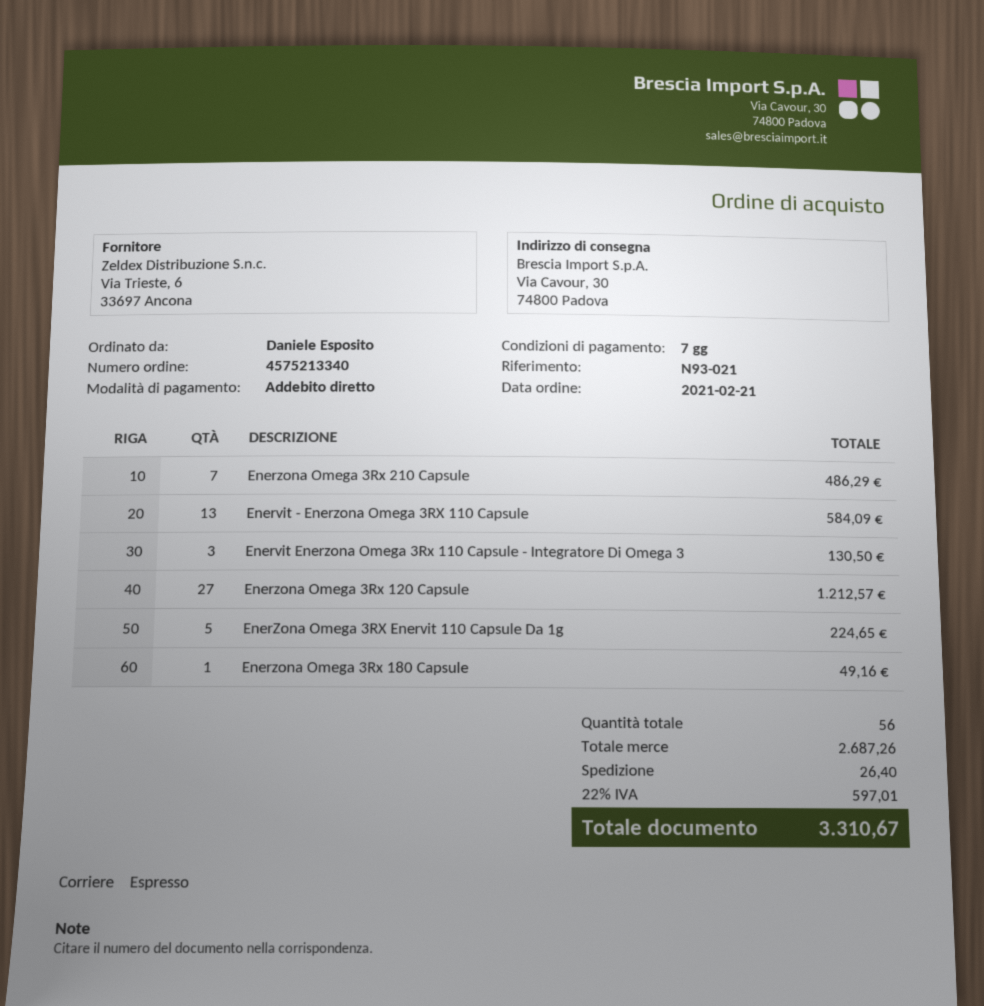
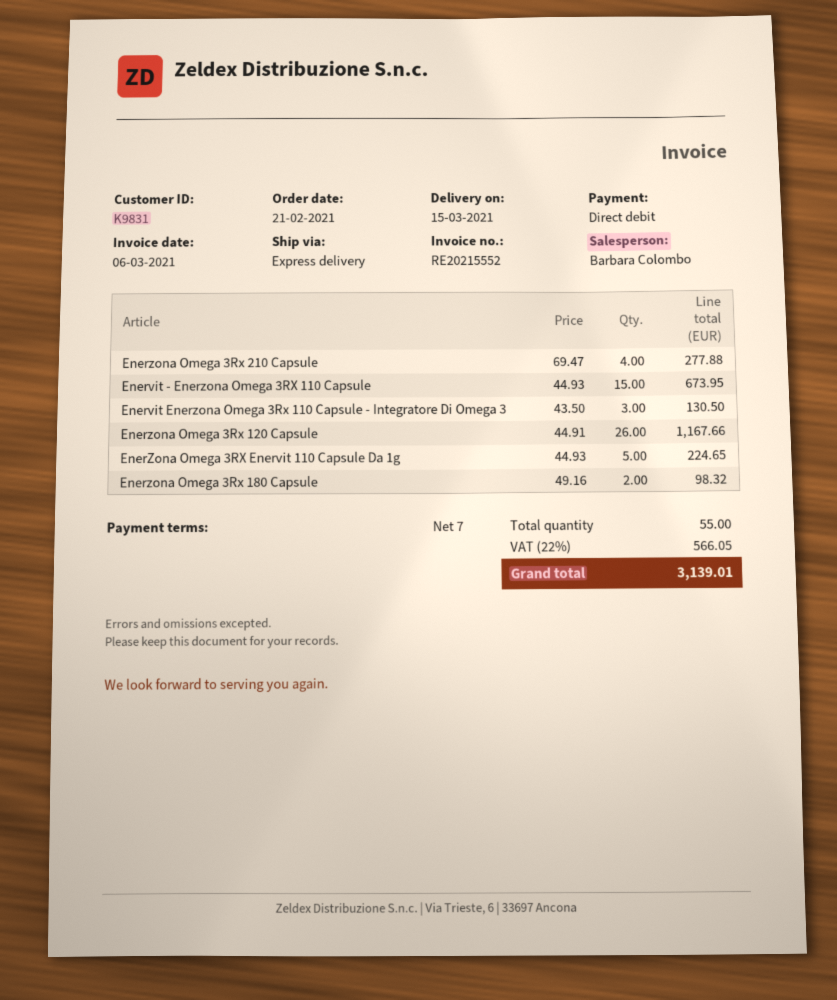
Enerzona Omega 3Rx 210 Capsule: 7 for 486.29 -> 4 for 277.88
Enervit - Enerzona Omega 3RX 110 Capsule: 13 for 584.09 -> 15 for 673.95
Enerzona Omega 3Rx 120 Capsule: 27 for 1212.57 -> 26 for 1167.66
Enerzona Omega 3Rx 180 Capsule: 1 for 49.16 -> 2 for 98.32
total quantity: 56 -> 55
shipping: 26.40 -> none
tax: 22% = 597.01 -> 22% = 566.05
total: 3310.67 -> 3139.01

